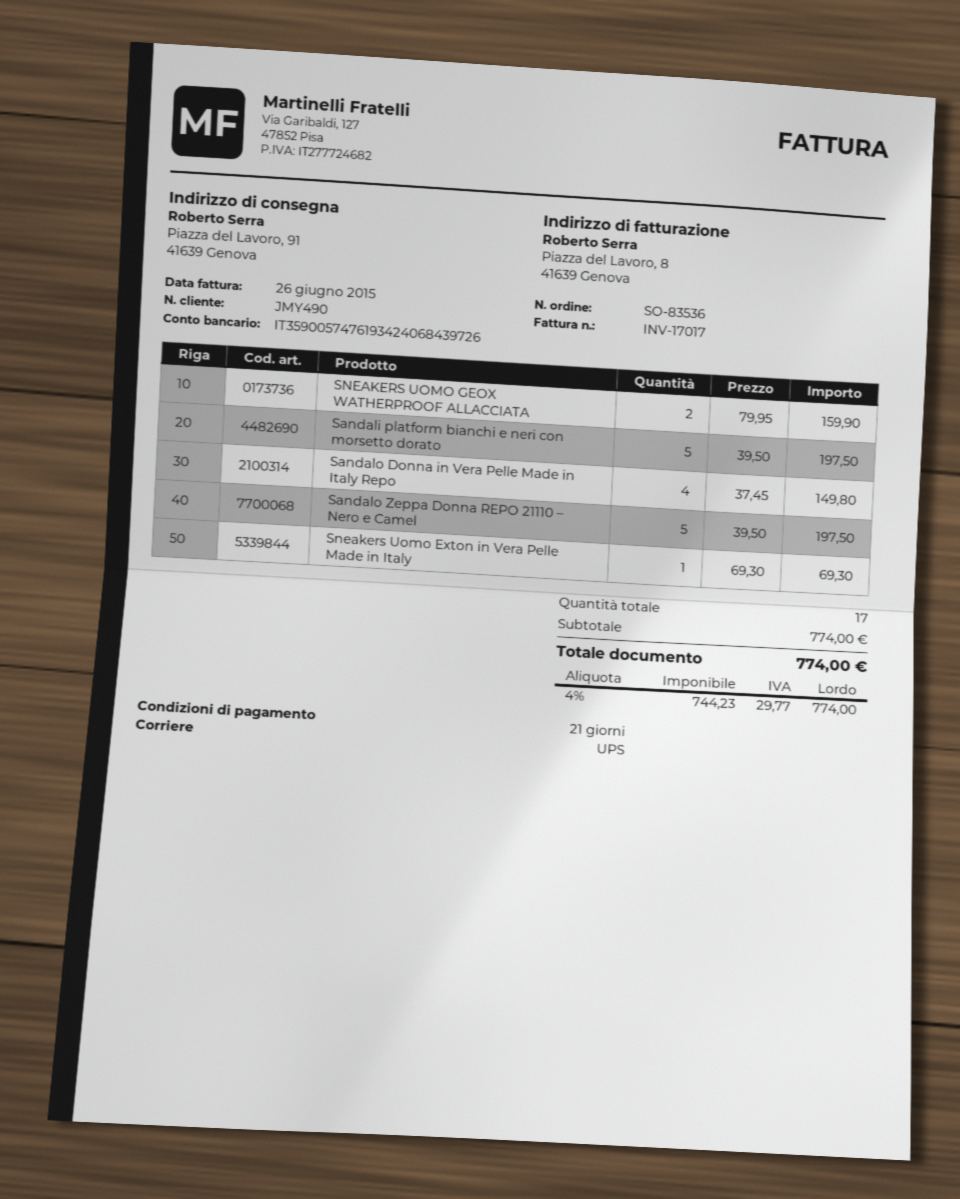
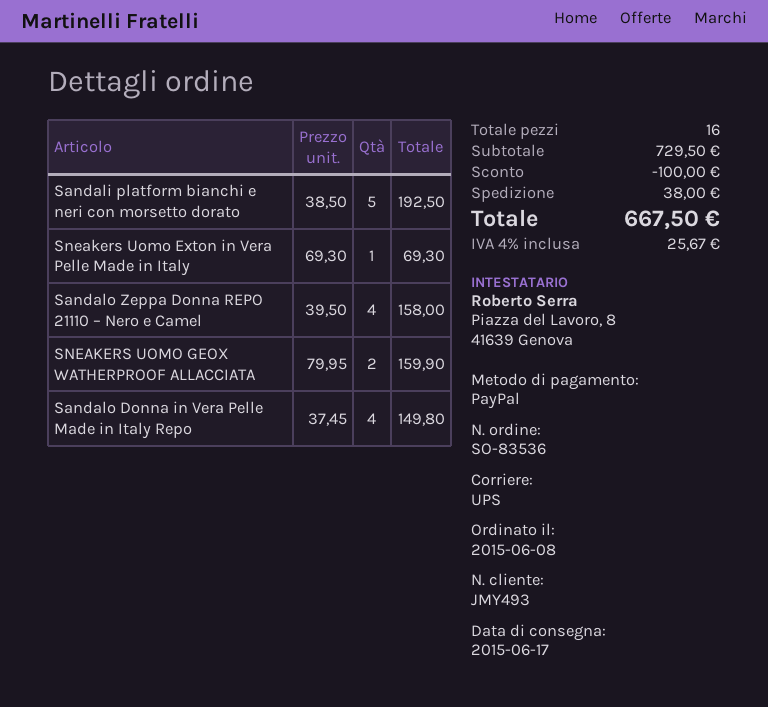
customer number: JMY490 -> JMY493
Sandali platform bianchi e neri con morsetto dorato: 5 x 39.50 = 197.50 -> 5 x 38.50 = 192.50
Sandalo Zeppa Donna REPO 21110 – Nero e Camel: 5 x 39.50 = 197.50 -> 4 x 39.50 = 158.00
total quantity: 17 -> 16
subtotal: 774.00 -> 729.50
discount: none -> 100.00
shipping: none -> 38.00
tax: 4% = 29.77 -> 4% = 25.67
total: 774.00 -> 667.50

